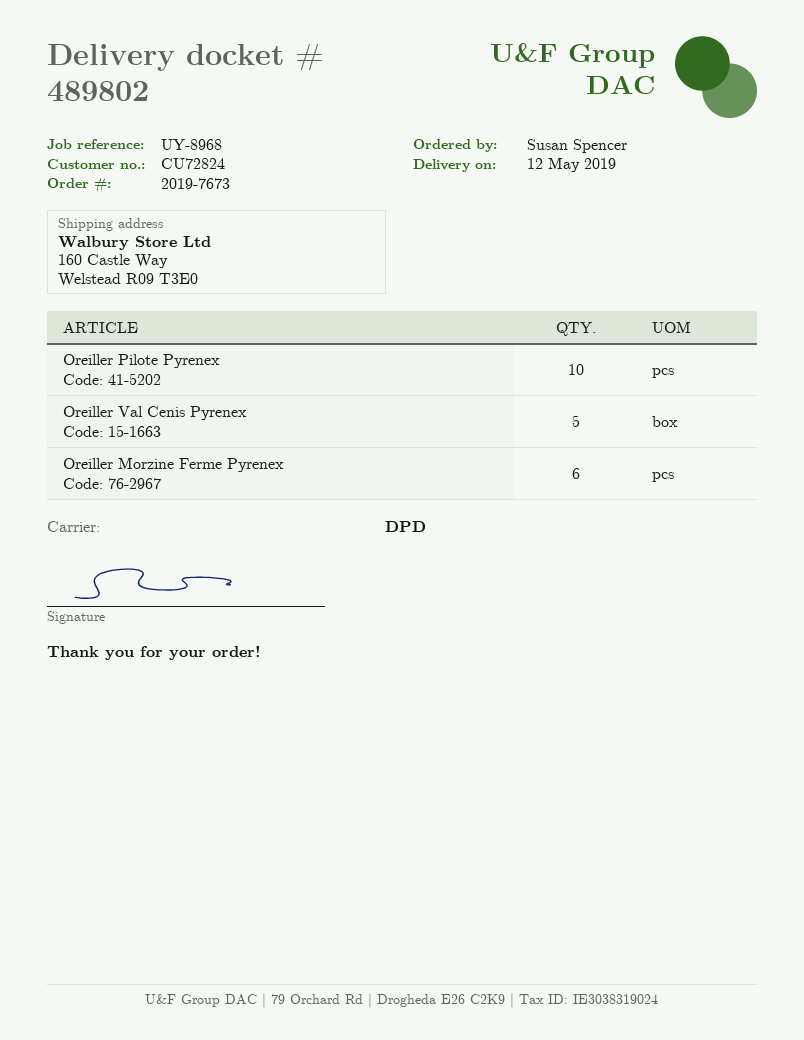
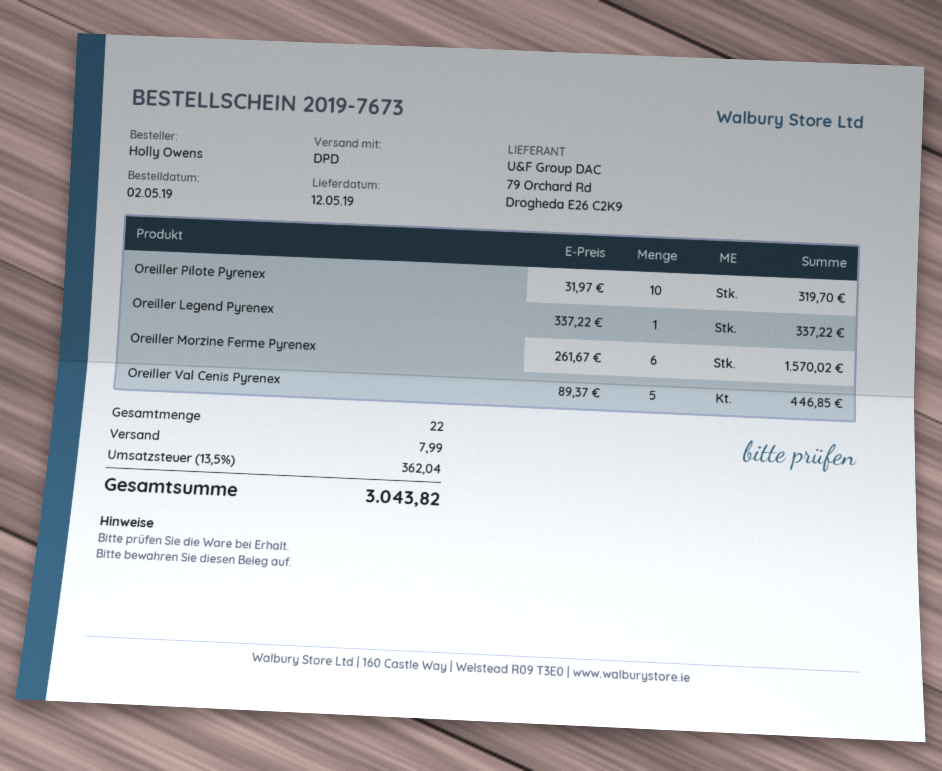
ordered by: Susan Spencer -> Holly Owens
Oreiller Legend Pyrenex: none -> 1

